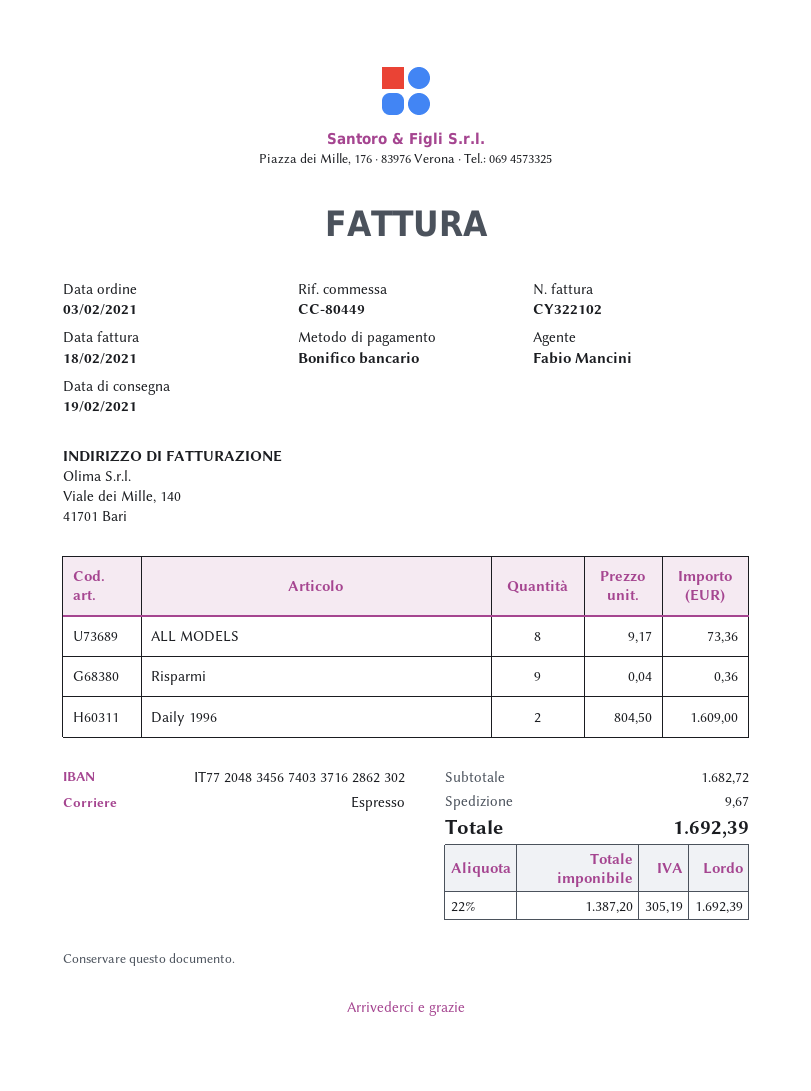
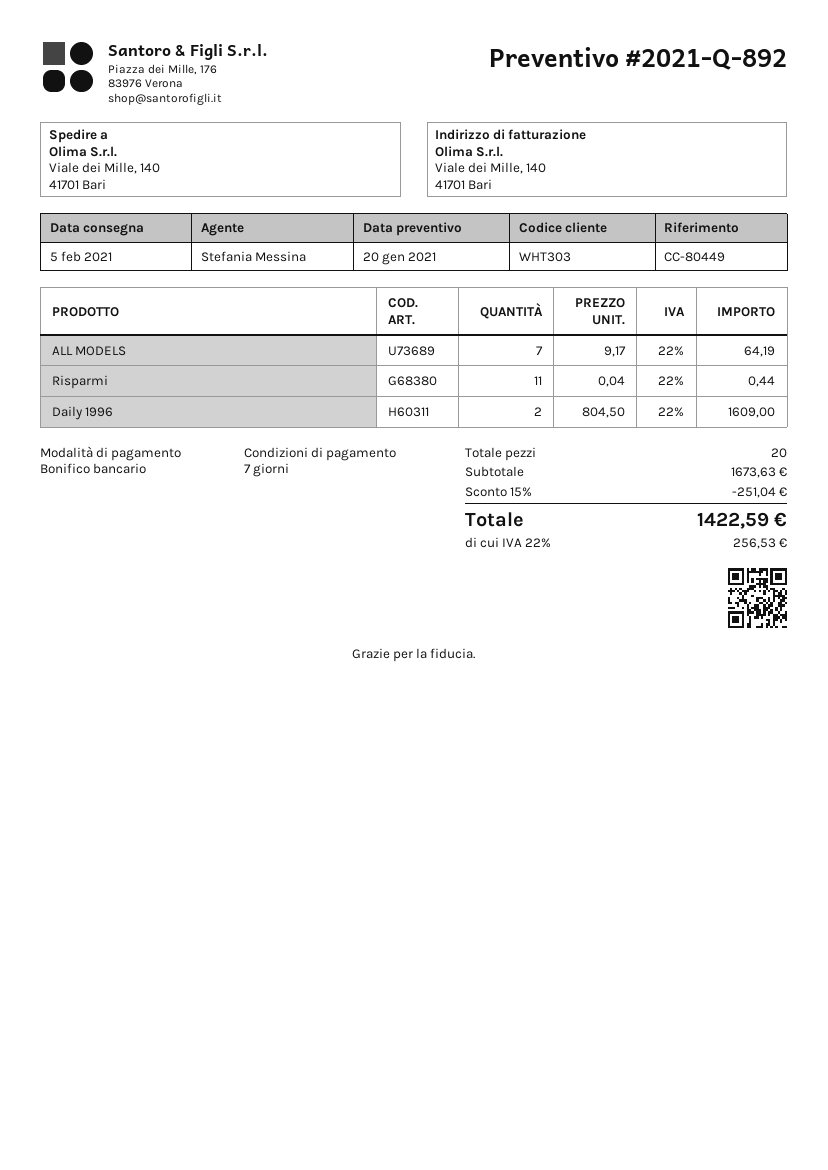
delivery date: 2021-02-19 -> 2021-02-05
sales rep: Fabio Mancini -> Stefania Messina
ALL MODELS: 8 x 9.17 = 73.36 -> 7 x 9.17 = 64.19
Risparmi: 9 x 0.04 = 0.36 -> 11 x 0.04 = 0.44
subtotal: 1682.72 -> 1673.63
discount: none -> 15% = 251.04
shipping: 9.67 -> none
tax: 22% = 305.19 -> 22% = 256.53
total: 1692.39 -> 1422.59

